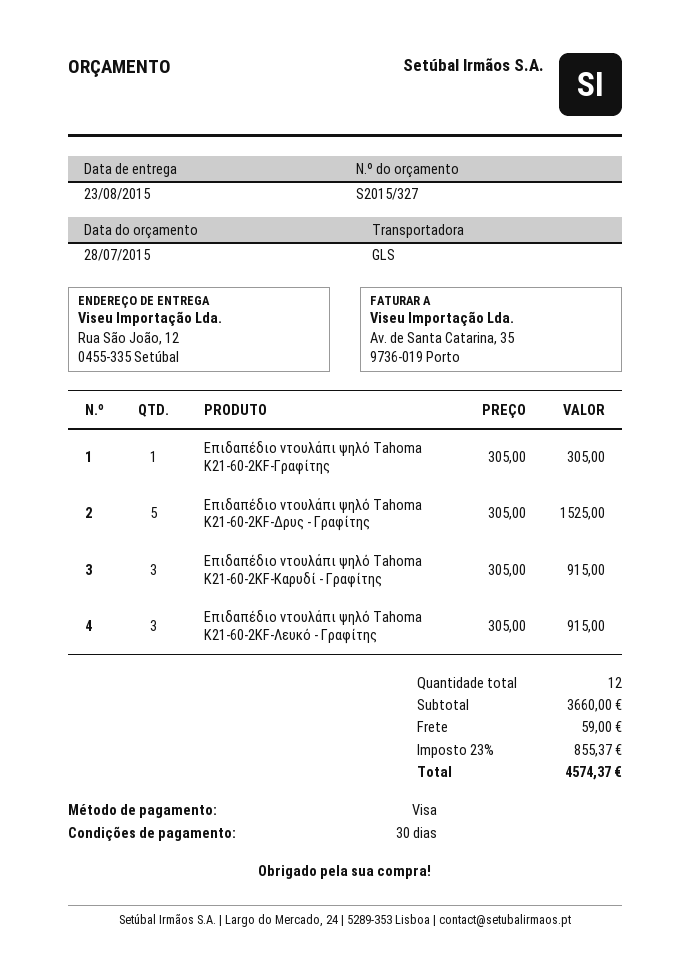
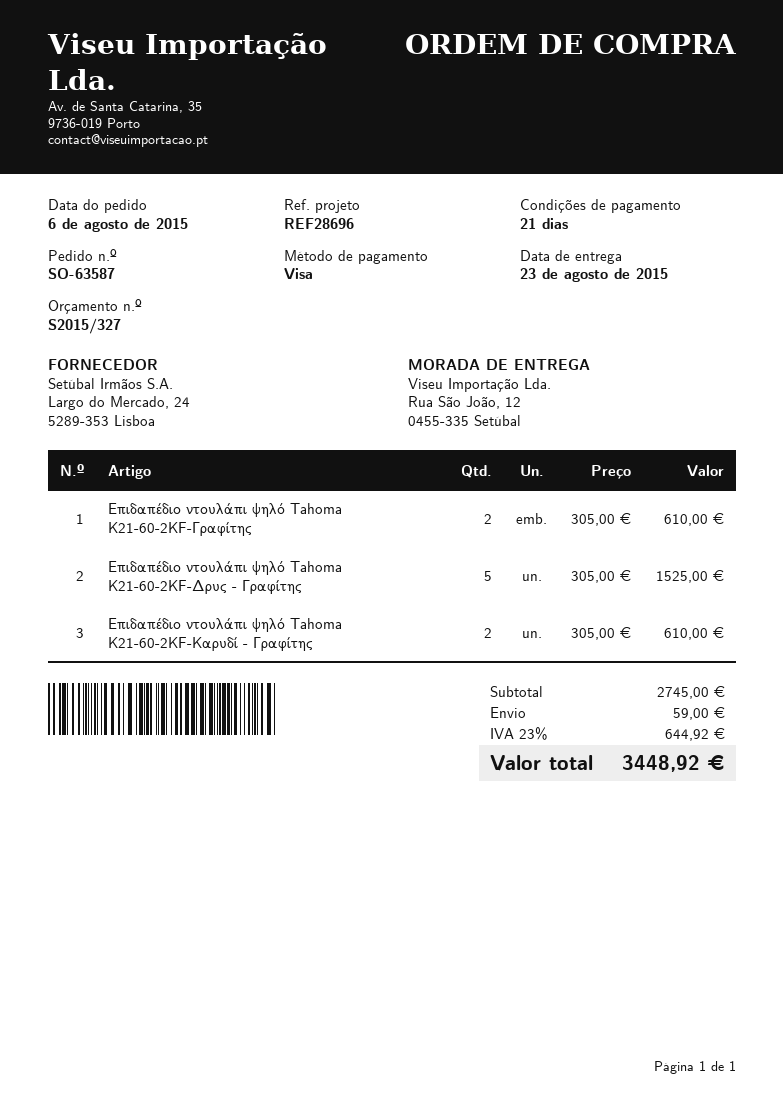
payment terms: 30 days -> 21 days
Επιδαπέδιο ντουλάπι ψηλό Tahoma K21-60-2KF-Γραφίτης: 1 x 305.00 = 305.00 -> 2 x 305.00 = 610.00
Επιδαπέδιο ντουλάπι ψηλό Tahoma K21-60-2KF-Καρυδί - Γραφίτης: 3 x 305.00 = 915.00 -> 2 x 305.00 = 610.00
Επιδαπέδιο ντουλάπι ψηλό Tahoma K21-60-2KF-Λευκό - Γραφίτης: 3 x 305.00 = 915.00 -> none
subtotal: 3660.00 -> 2745.00
tax: 23% = 855.37 -> 23% = 644.92
total: 4574.37 -> 3448.92

